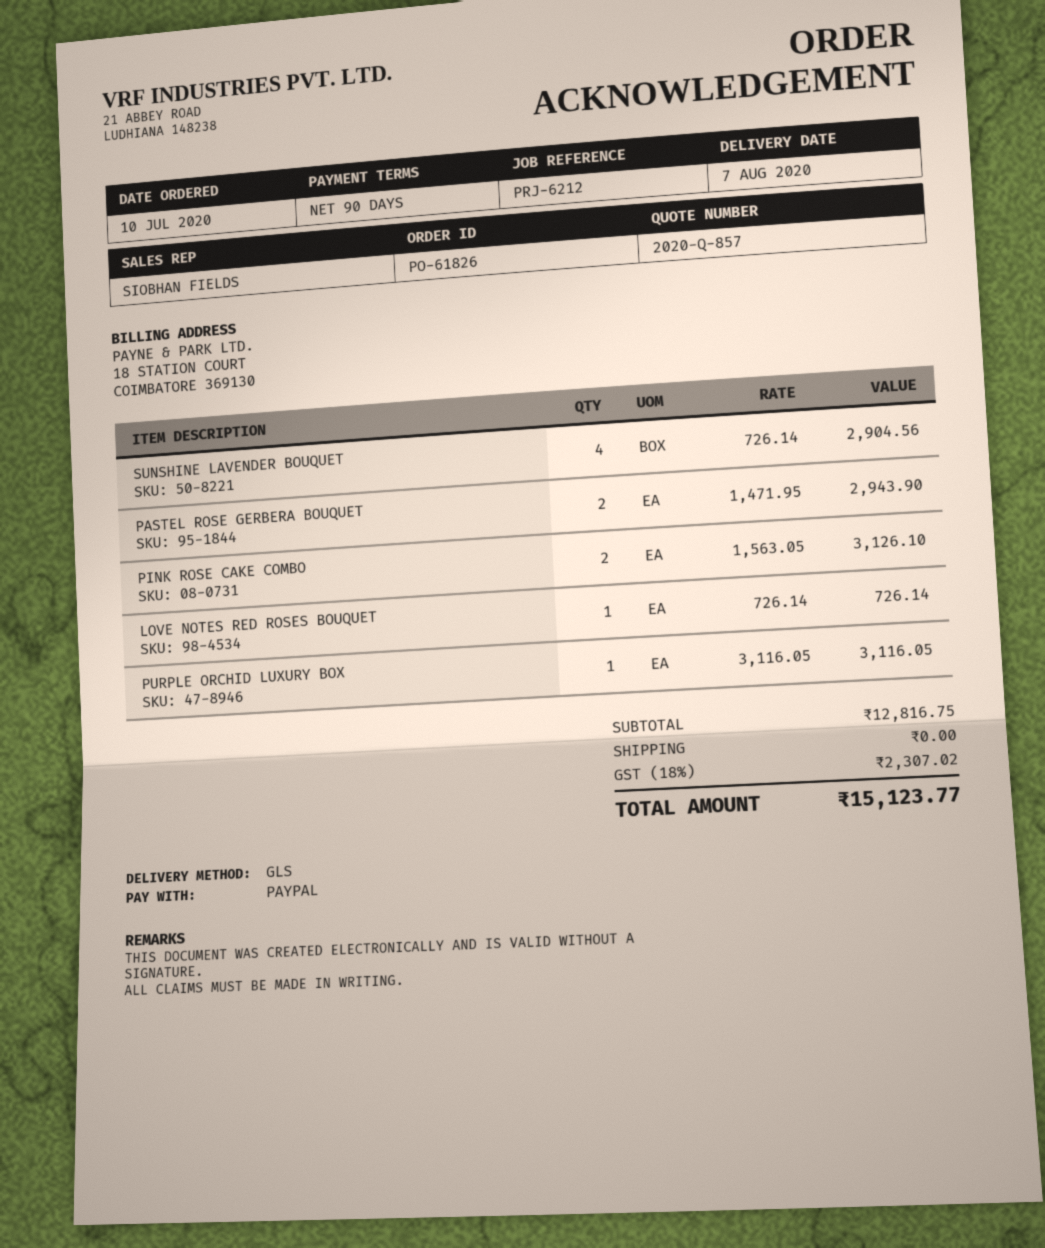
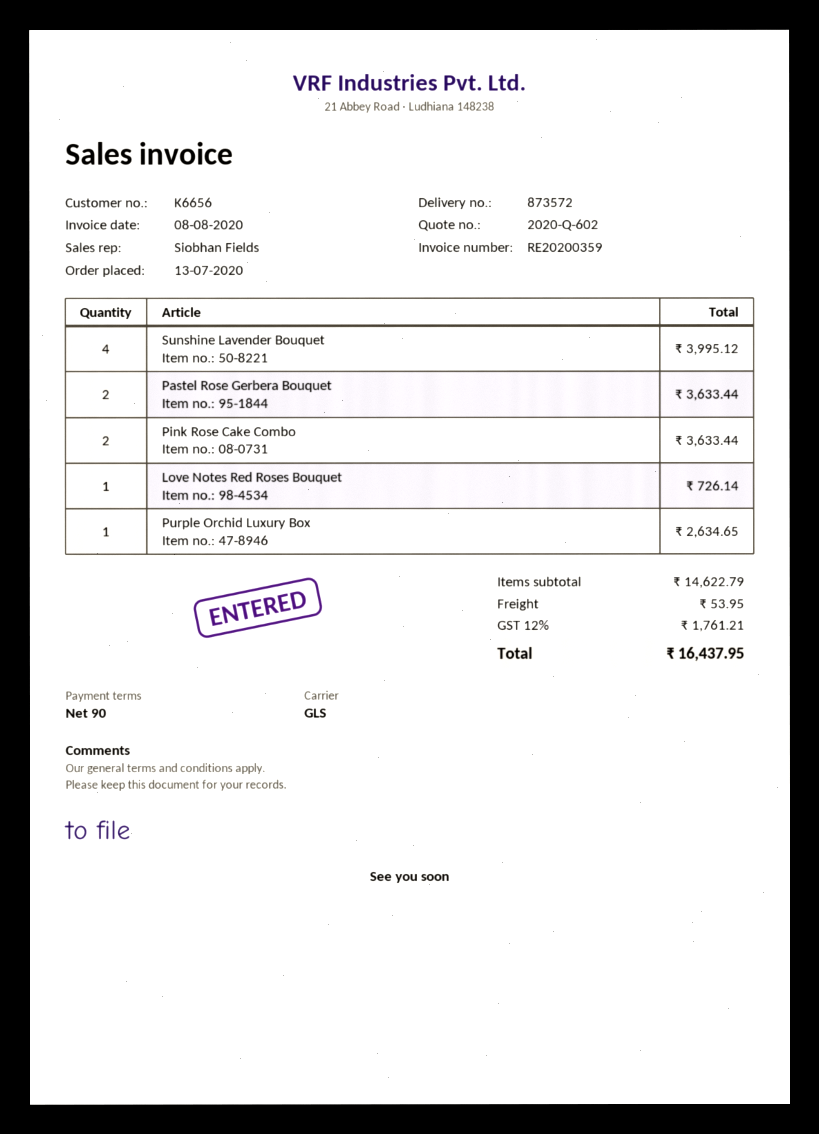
quote number: 2020-Q-857 -> 2020-Q-602
order date: 2020-07-10 -> 2020-07-13
SUNSHINE LAVENDER BOUQUET: 4 for 2904.56 -> 4 for 3995.12
PASTEL ROSE GERBERA BOUQUET: 2 for 2943.90 -> 2 for 3633.44
PINK ROSE CAKE COMBO: 2 for 3126.10 -> 2 for 3633.44
PURPLE ORCHID LUXURY BOX: 1 for 3116.05 -> 1 for 2634.65
subtotal: 12816.75 -> 14622.79
shipping: 0.00 -> 53.95
tax: 18% = 2307.02 -> 12% = 1761.21
total: 15123.77 -> 16437.95

